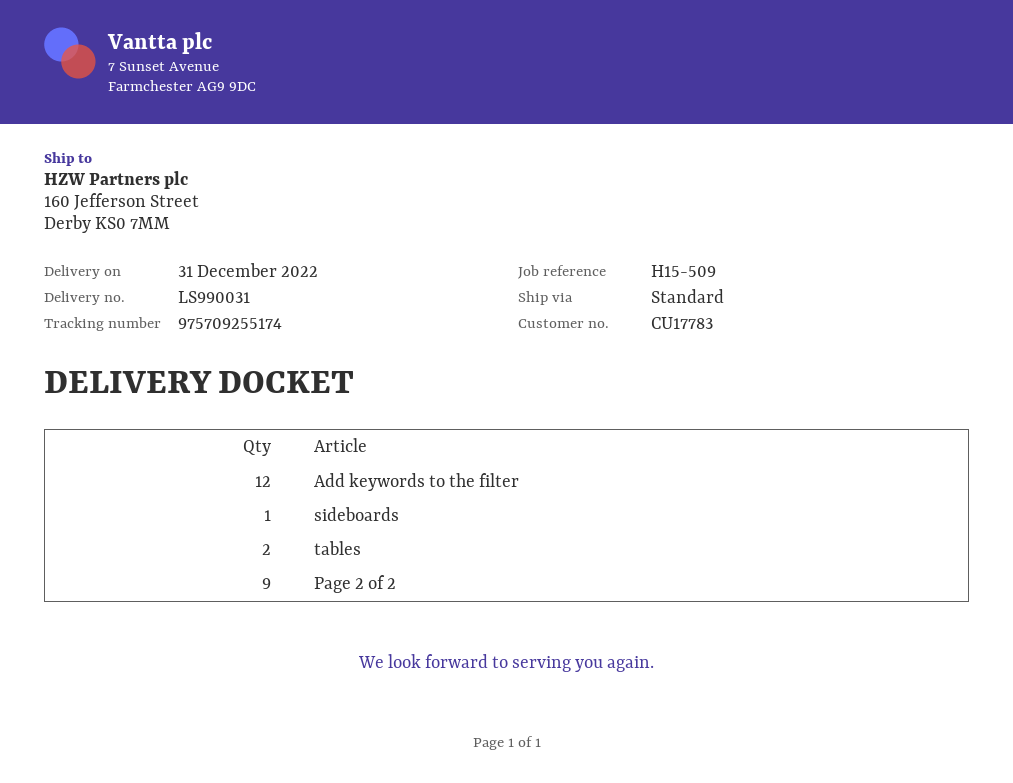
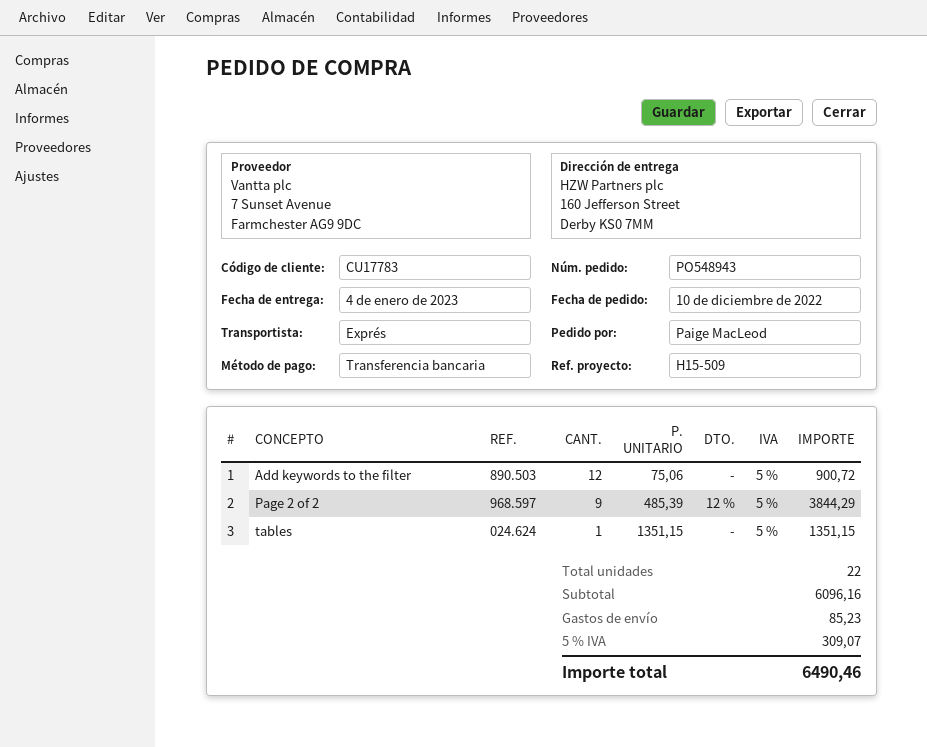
delivery date: 2022-12-31 -> 2023-01-04
shipping method: standard -> express
sideboards: 1 -> none
tables: 2 -> 1

